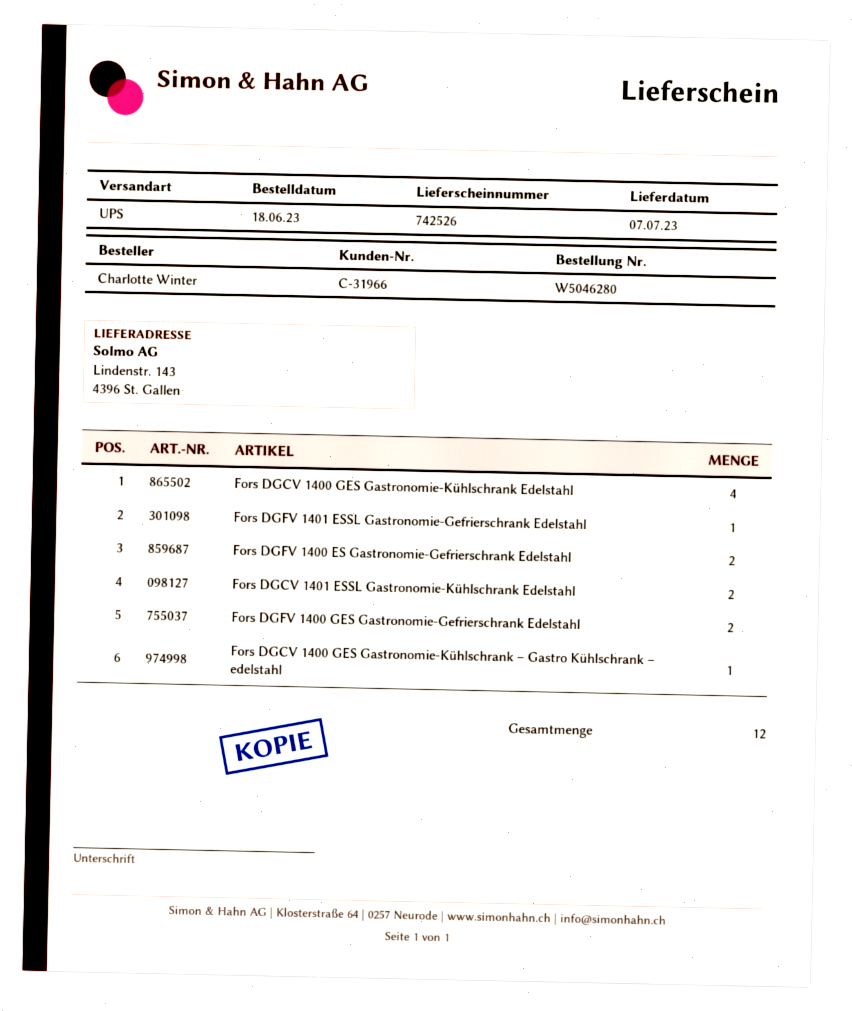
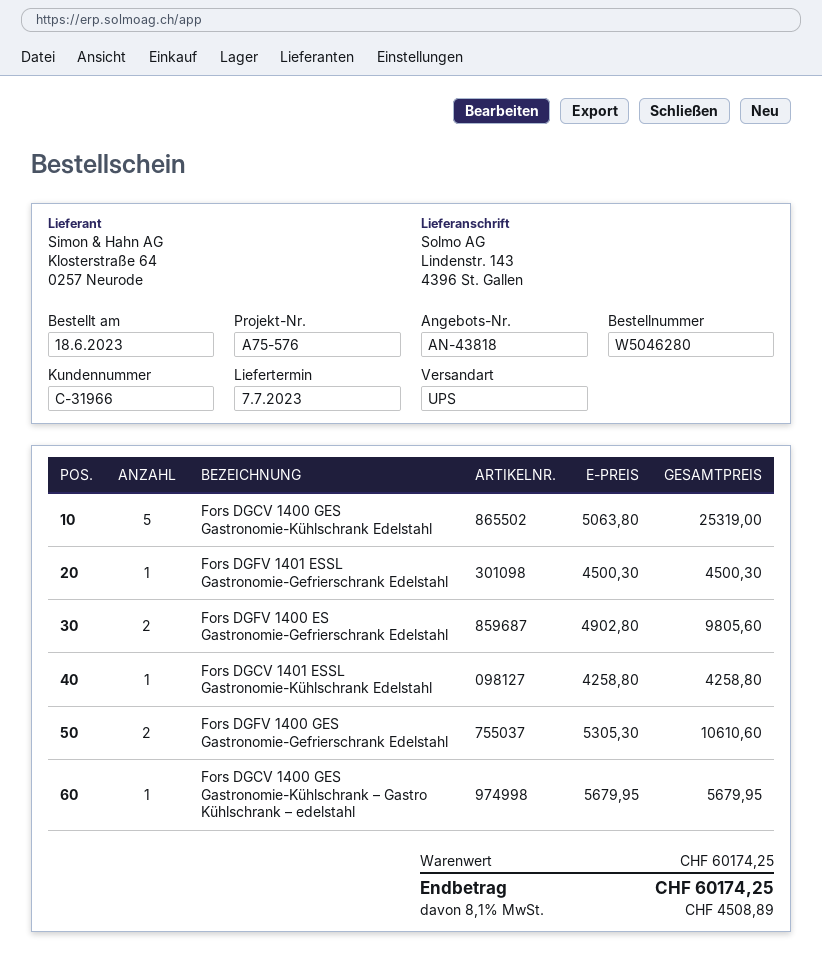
Fors DGCV 1400 GES Gastronomie-Kühlschrank Edelstahl: 4 -> 5
Fors DGCV 1401 ESSL Gastronomie-Kühlschrank Edelstahl: 2 -> 1

